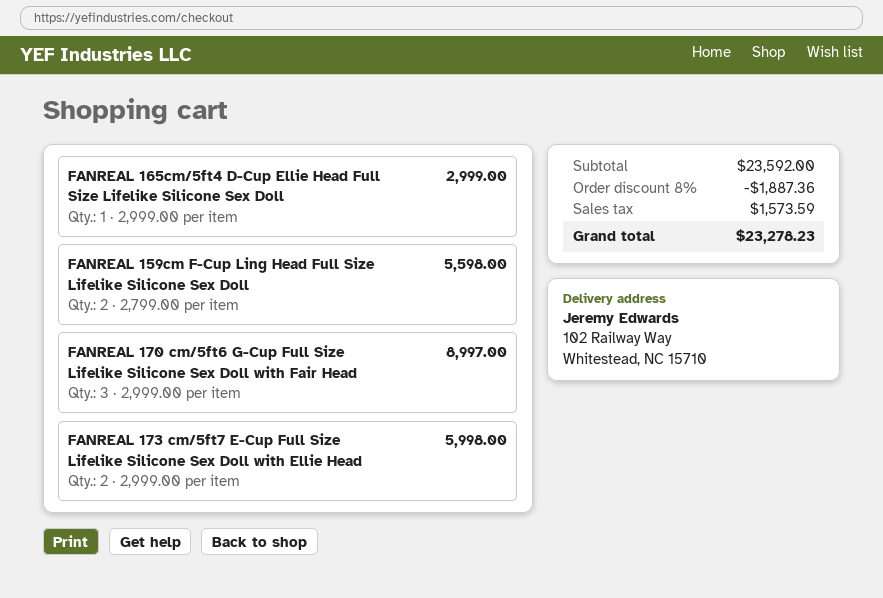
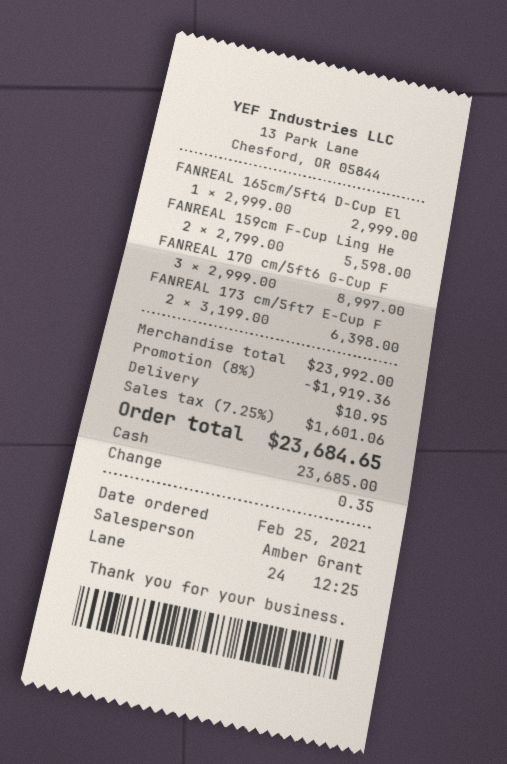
FANREAL 173 cm/5ft7 E-Cup Full Size Lifelike Silicone Sex Doll with Ellie Head: 2 x 2999.00 = 5998.00 -> 2 x 3199.00 = 6398.00
subtotal: 23592.00 -> 23992.00
discount: 8% = 1887.36 -> 8% = 1919.36
shipping: none -> 10.95
tax: 1573.59 -> 1601.06
total: 23278.23 -> 23684.65

